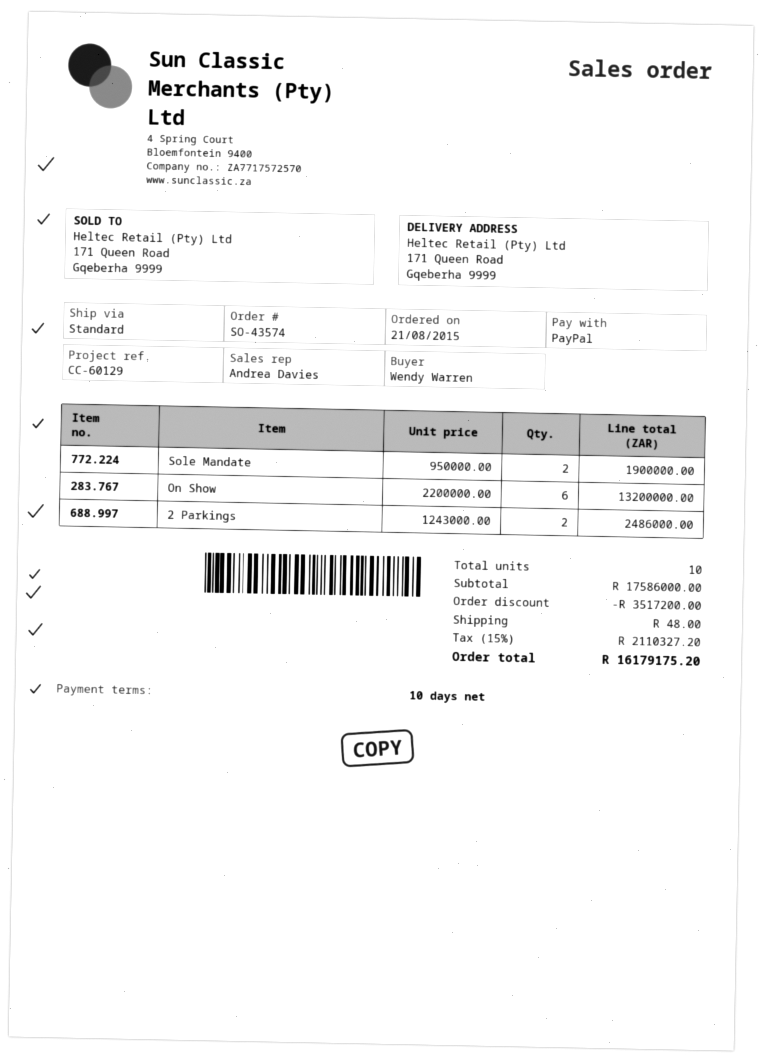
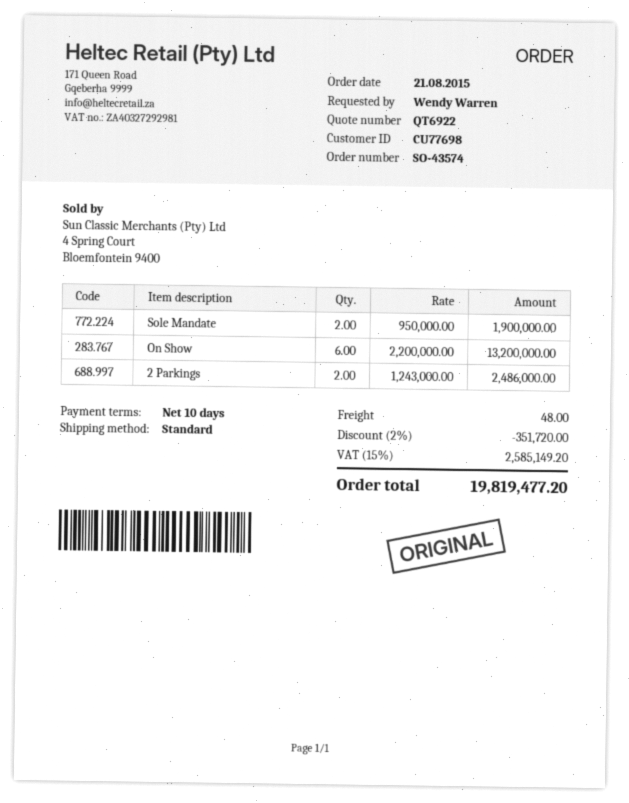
discount: 3517200.00 -> 351720.00
tax: 15% = 2110327.20 -> 15% = 2585149.20
total: 16179175.20 -> 19819477.20

